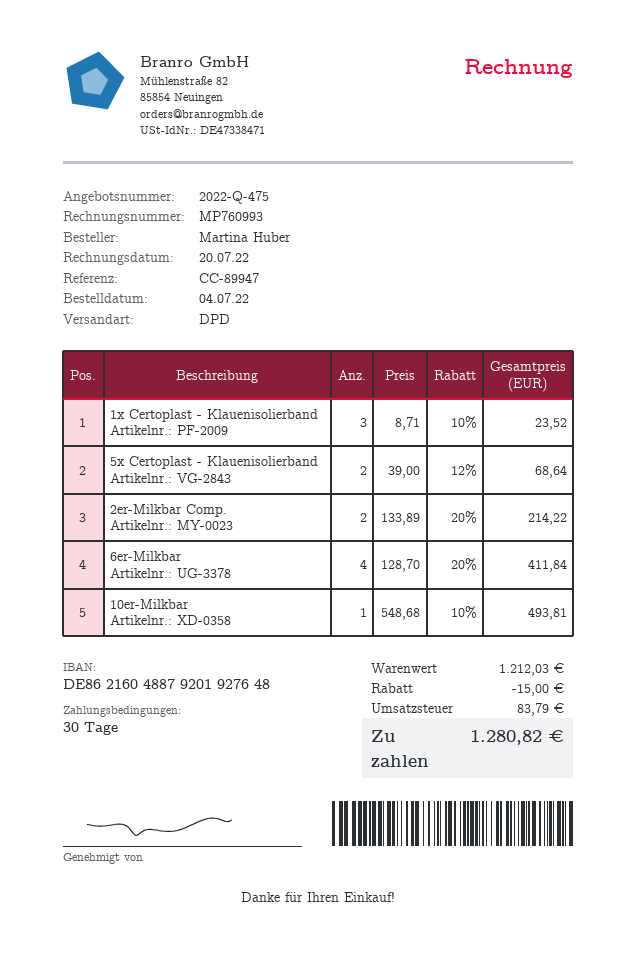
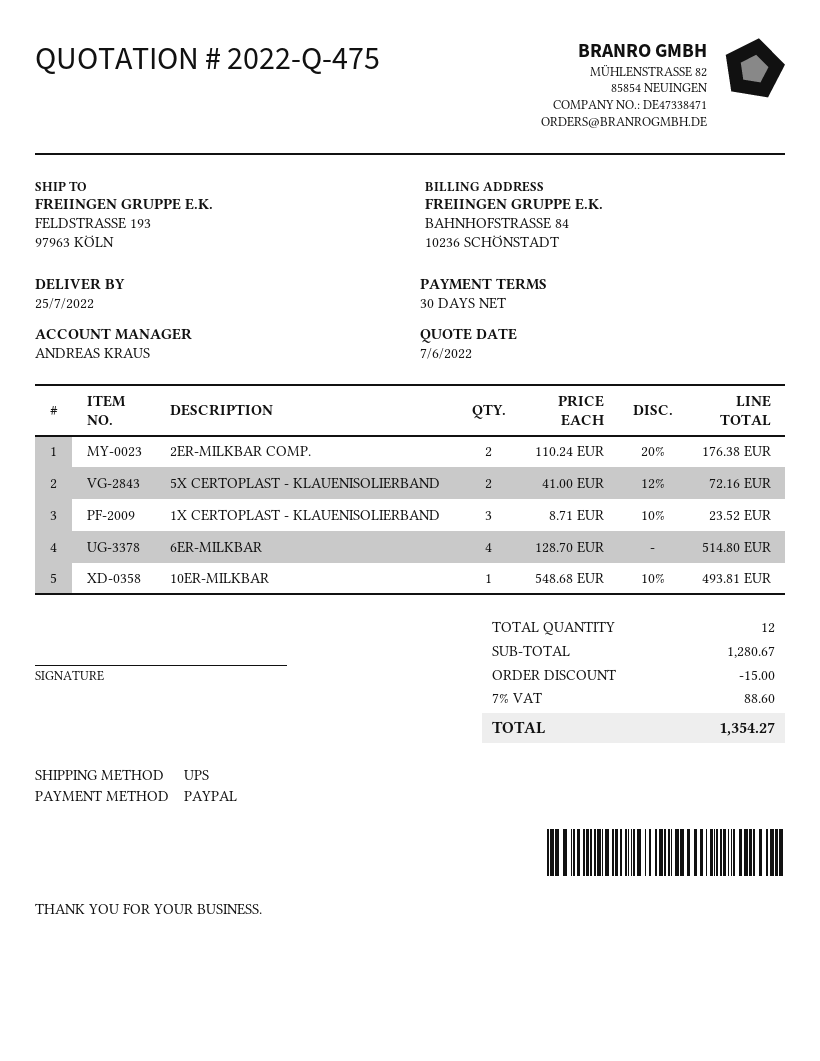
shipping method: DPD -> UPS
5x Certoplast - Klauenisolierband: 2 x 39.00 - 12% = 68.64 -> 2 x 41.00 - 12% = 72.16
2er-Milkbar Comp.: 2 x 133.89 - 20% = 214.22 -> 2 x 110.24 - 20% = 176.38
6er-Milkbar: 4 x 128.70 - 20% = 411.84 -> 4 x 128.70 = 514.80
subtotal: 1212.03 -> 1280.67
tax: 83.79 -> 88.60
total: 1280.82 -> 1354.27

